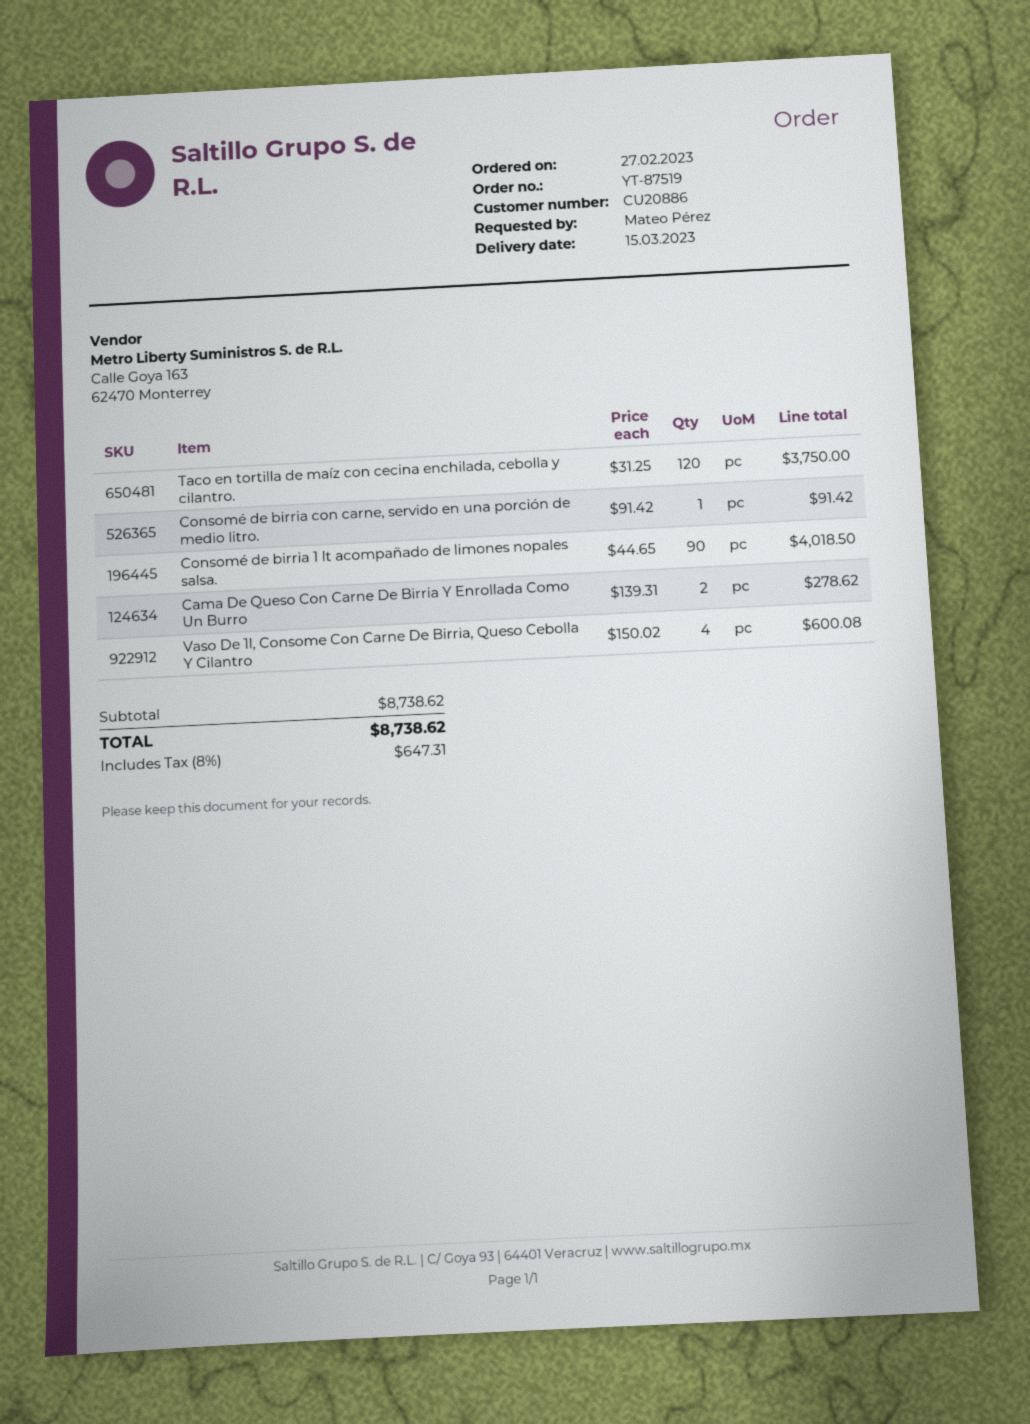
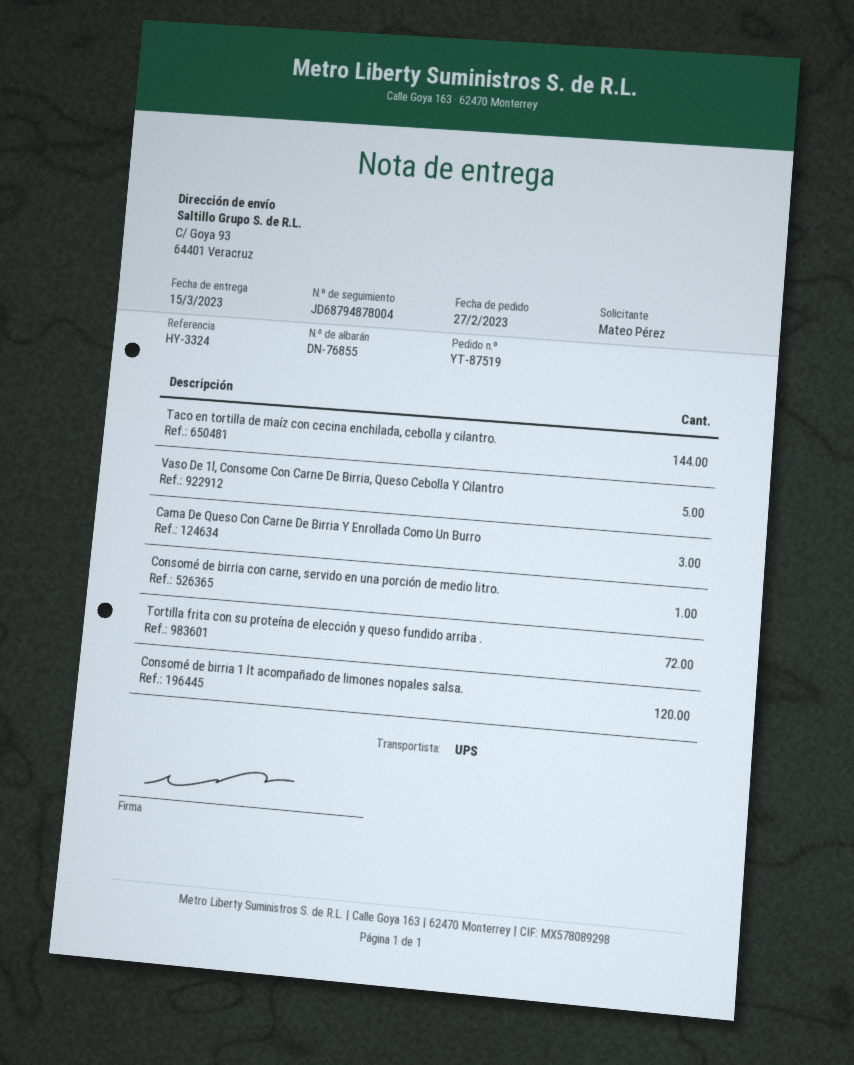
Taco en tortilla de maíz con cecina enchilada, cebolla y cilantro.: 120 -> 144
Consomé de birria 1 lt acompañado de limones nopales salsa.: 90 -> 120
Cama De Queso Con Carne De Birria Y Enrollada Como Un Burro: 2 -> 3
Vaso De 1l, Consome Con Carne De Birria, Queso Cebolla Y Cilantro: 4 -> 5
Tortilla frita con su proteína de elección y queso fundido arriba .: none -> 72

